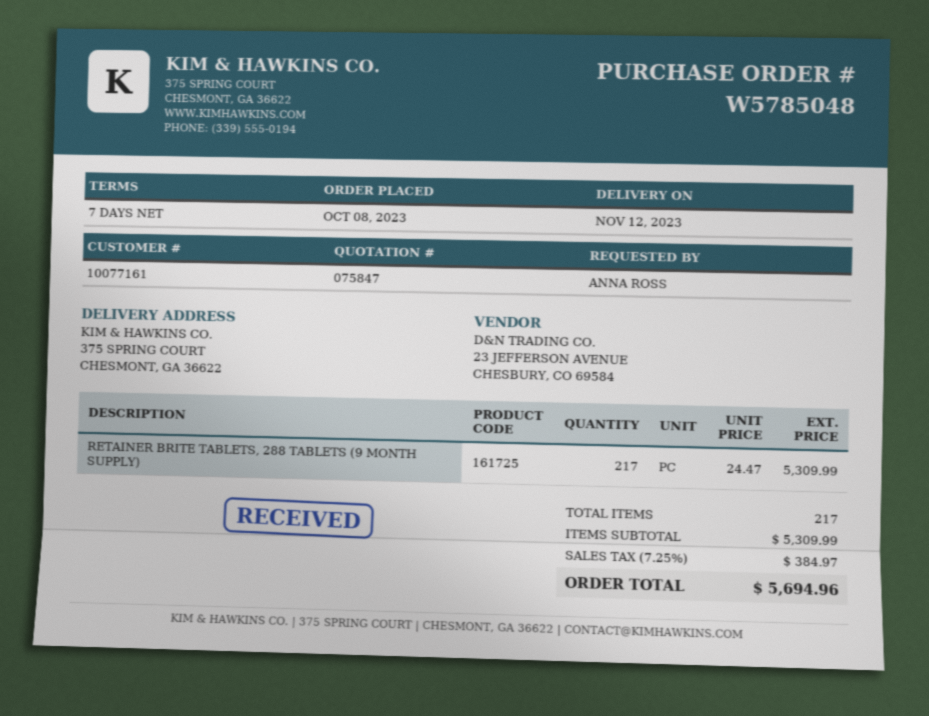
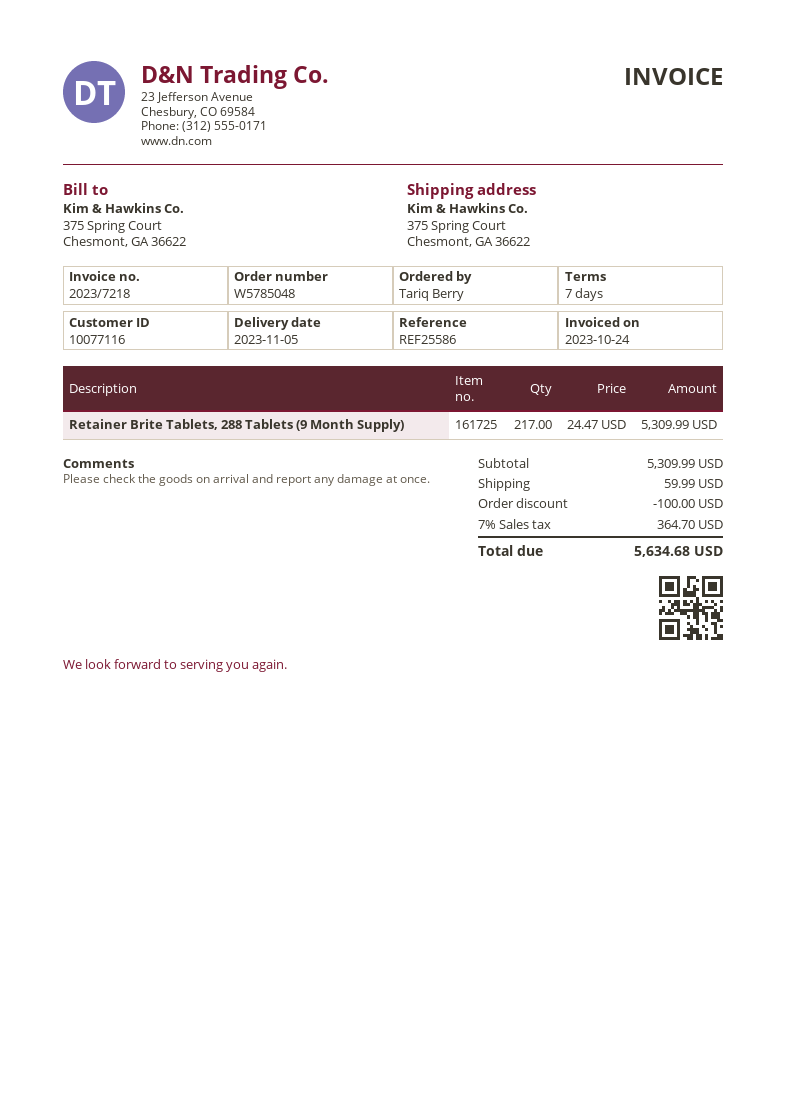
delivery date: 2023-11-12 -> 2023-11-05
customer number: 10077161 -> 10077116
ordered by: ANNA ROSS -> Tariq Berry
discount: none -> 100.00
shipping: none -> 59.99
tax: 7.25% = 384.97 -> 7% = 364.70
total: 5694.96 -> 5634.68

